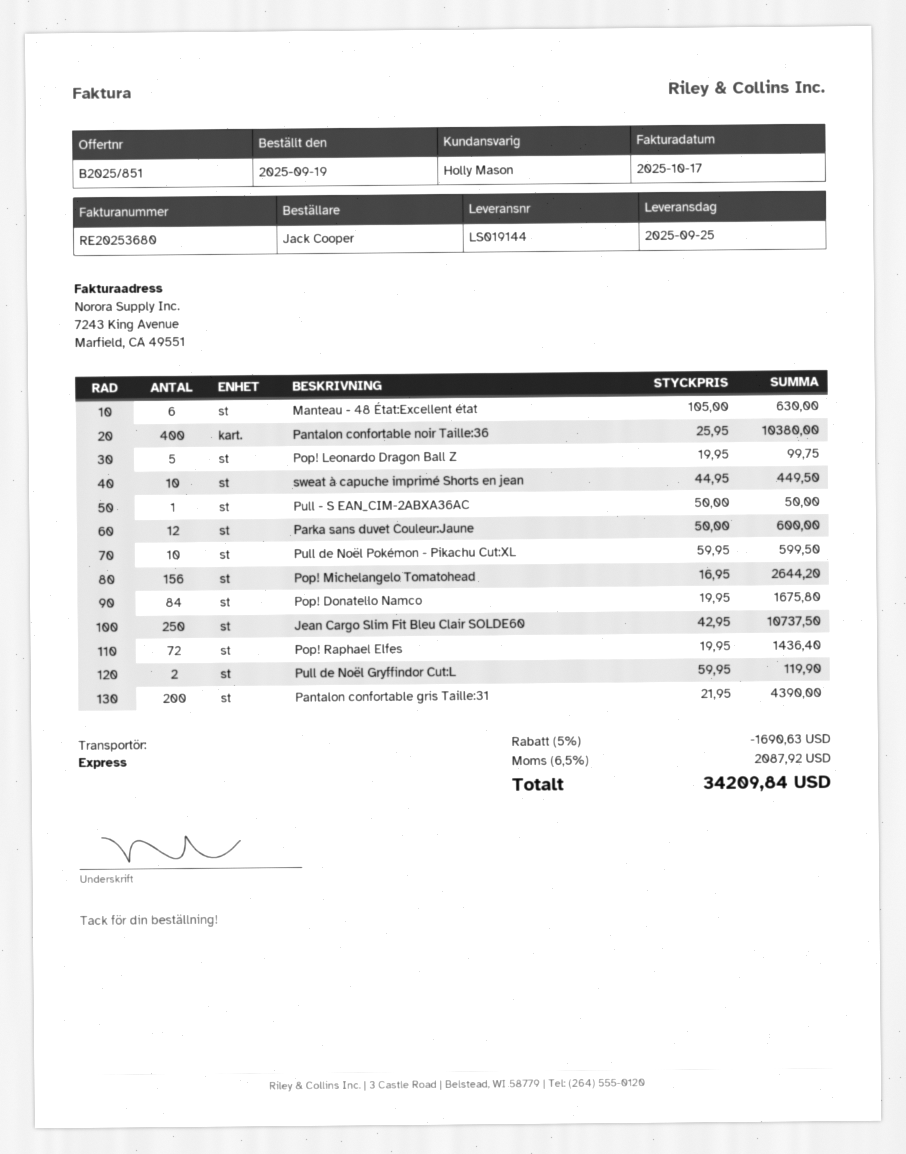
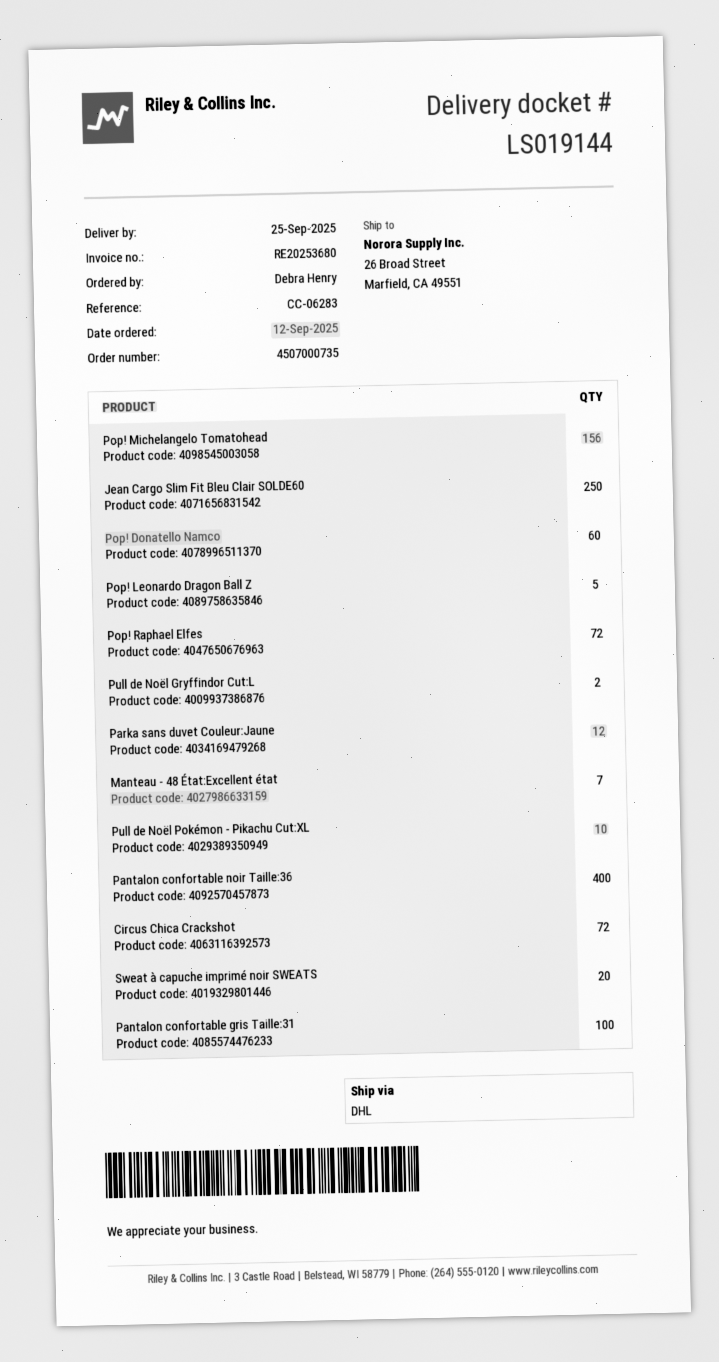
order date: 2025-09-19 -> 2025-09-12
ordered by: Jack Cooper -> Debra Henry
shipping method: express -> DHL
Manteau - 48 État:Excellent état: 6 -> 7
sweat à capuche imprimé Shorts en jean: 10 -> none
Pull - S EAN_CIM-2ABXA36AC: 1 -> none
Pop! Donatello Namco: 84 -> 60
Pantalon confortable gris Taille:31: 200 -> 100
Circus Chica Crackshot: none -> 72
Sweat à capuche imprimé noir SWEATS: none -> 20

